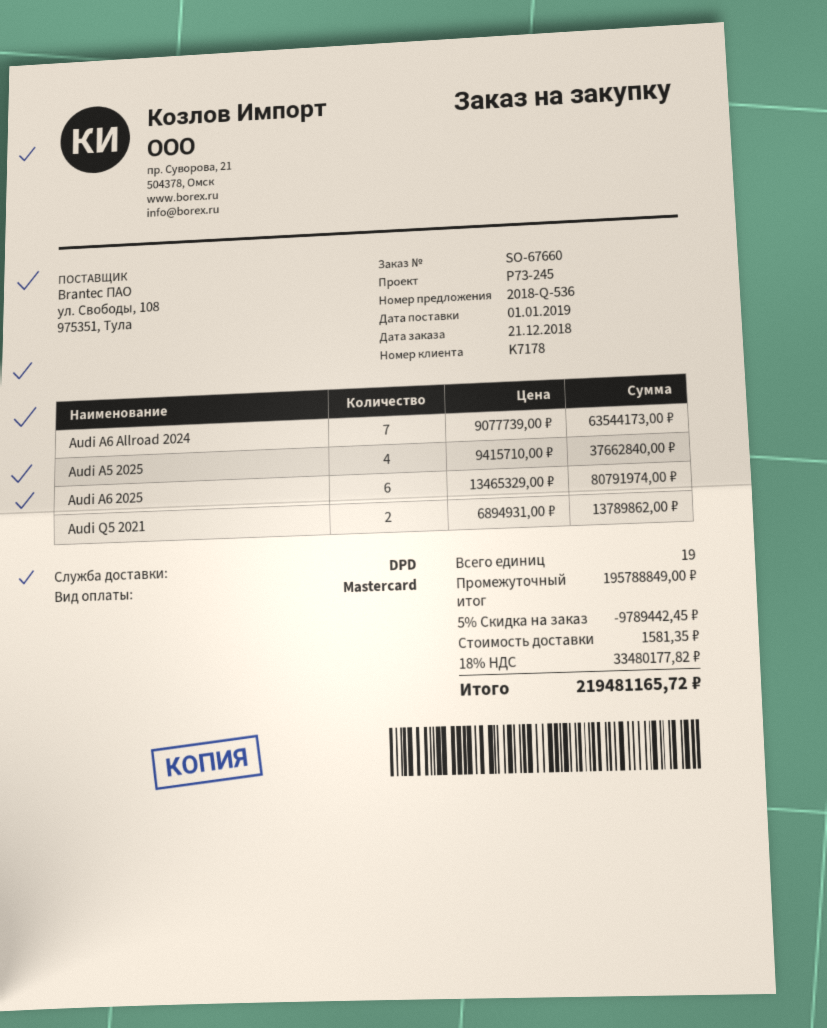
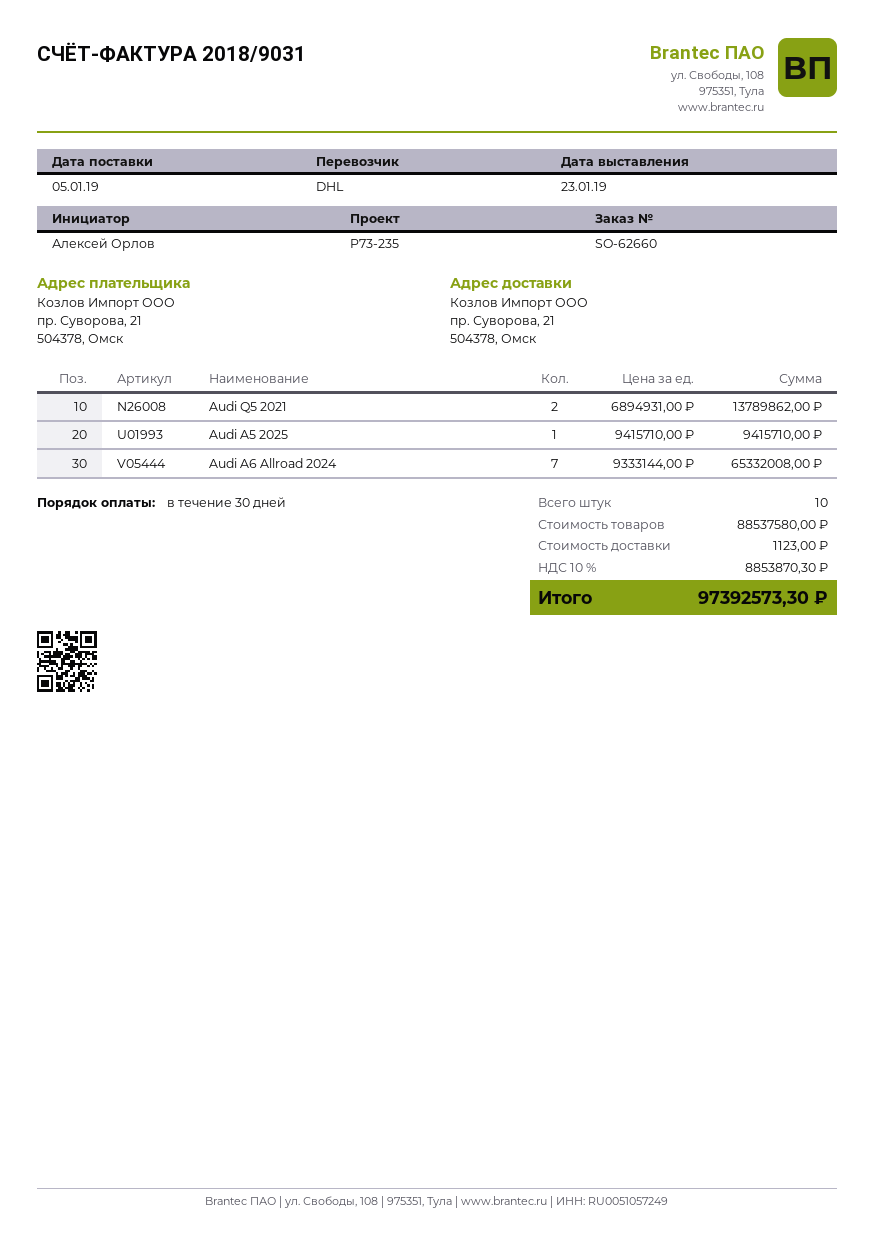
order number: SO-67660 -> SO-62660
delivery date: 2019-01-01 -> 2019-01-05
reference: P73-245 -> P73-235
shipping method: DPD -> DHL
Audi A6 Allroad 2024: 7 x 9077739.00 = 63544173.00 -> 7 x 9333144.00 = 65332008.00
Audi A5 2025: 4 x 9415710.00 = 37662840.00 -> 1 x 9415710.00 = 9415710.00
Audi A6 2025: 6 x 13465329.00 = 80791974.00 -> none
total quantity: 19 -> 10
subtotal: 195788849.00 -> 88537580.00
discount: 5% = 9789442.45 -> none
shipping: 1581.35 -> 1123.00
tax: 18% = 33480177.82 -> 10% = 8853870.30
total: 219481165.72 -> 97392573.30

